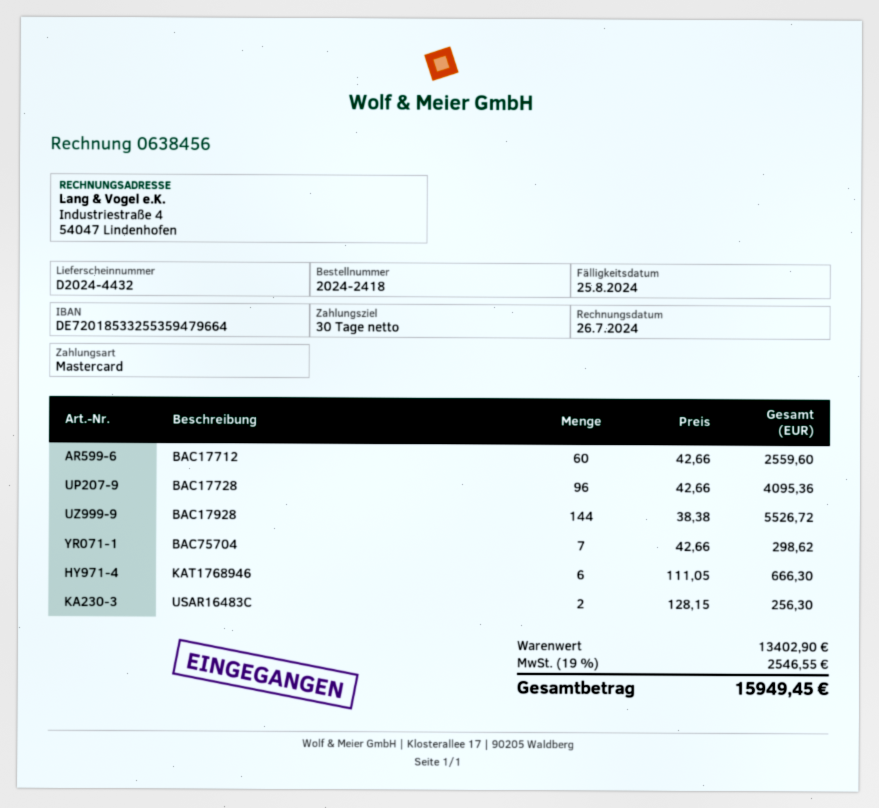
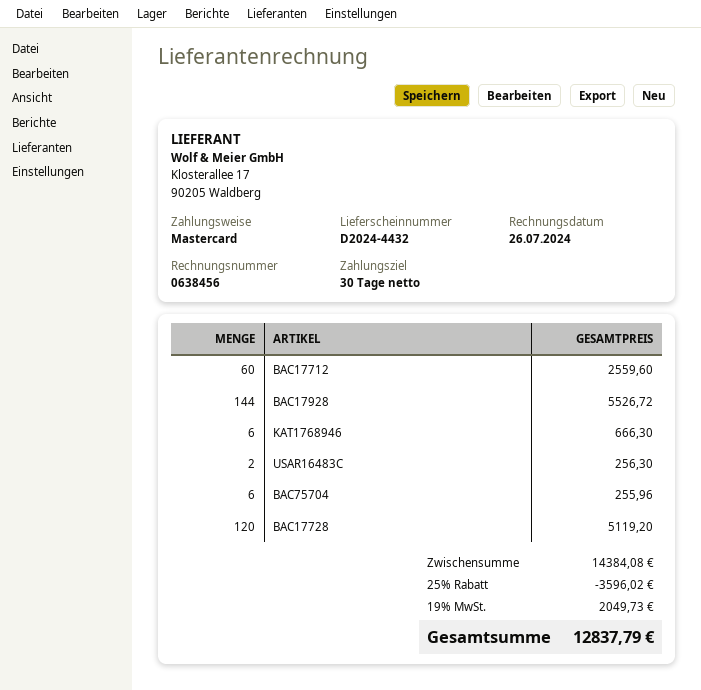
BAC17728: 96 for 4095.36 -> 120 for 5119.20
BAC75704: 7 for 298.62 -> 6 for 255.96
subtotal: 13402.90 -> 14384.08
discount: none -> 25% = 3596.02
tax: 19% = 2546.55 -> 19% = 2049.73
total: 15949.45 -> 12837.79

